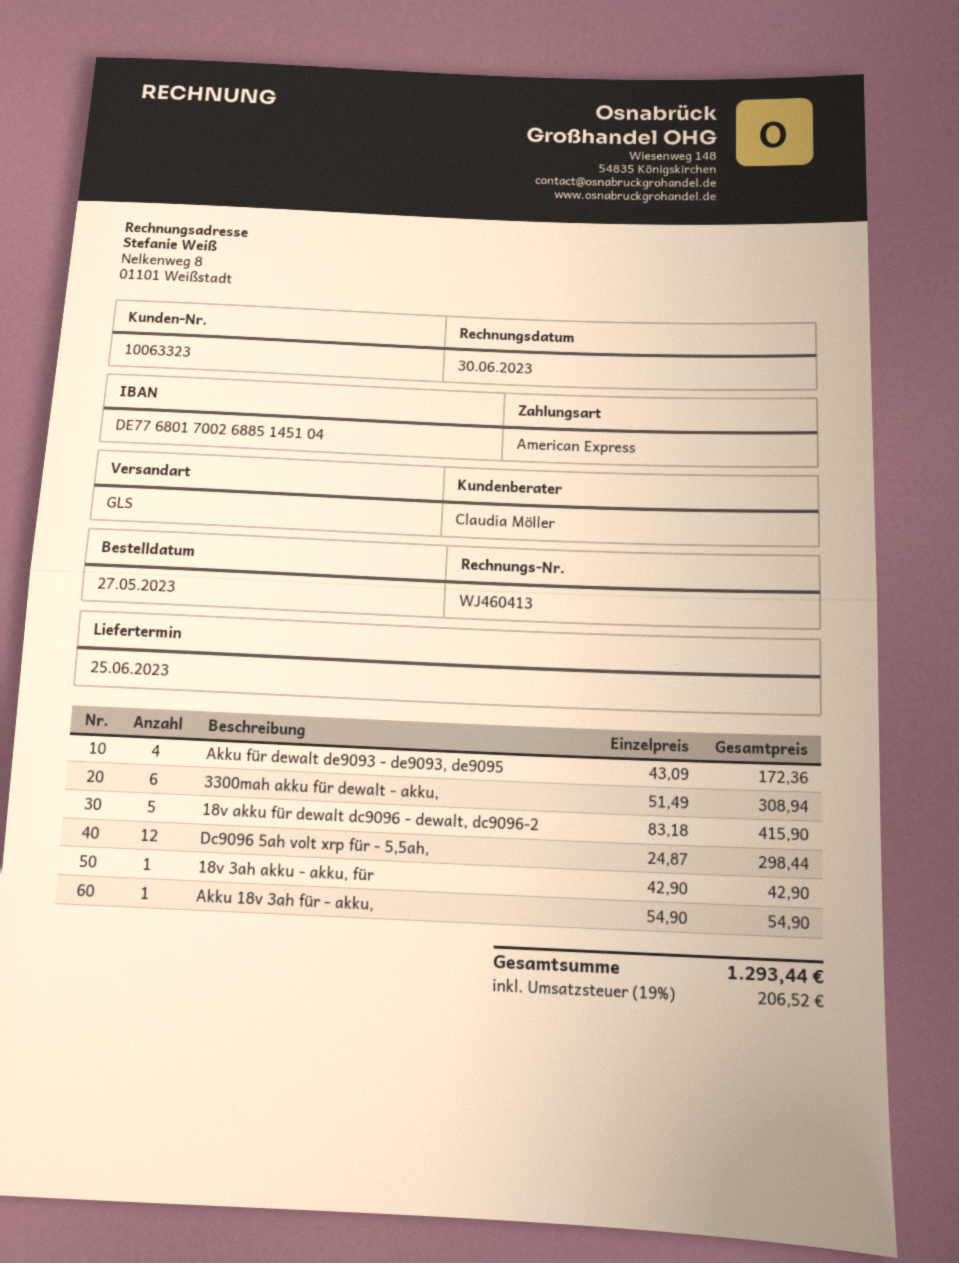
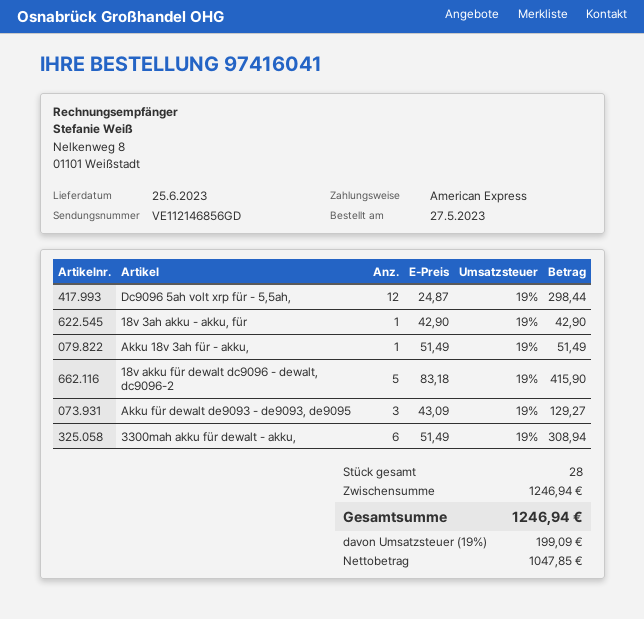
Akku für dewalt de9093 - de9093, de9095: 4 x 43.09 = 172.36 -> 3 x 43.09 = 129.27
Akku 18v 3ah für - akku,: 1 x 54.90 = 54.90 -> 1 x 51.49 = 51.49
tax: 19% = 206.52 -> 19% = 199.09
total: 1293.44 -> 1246.94

